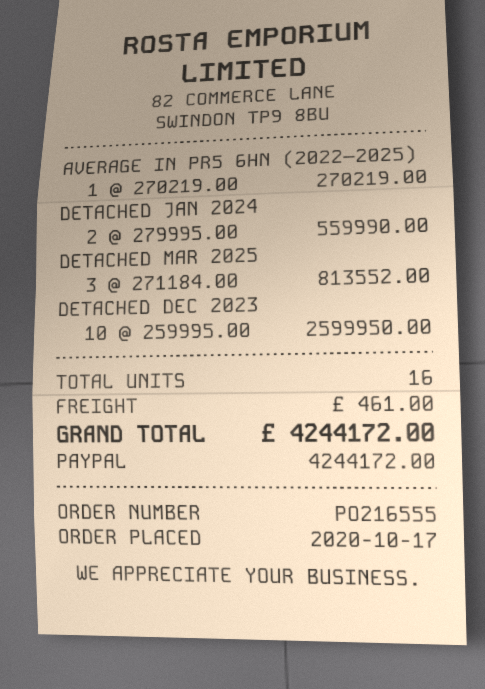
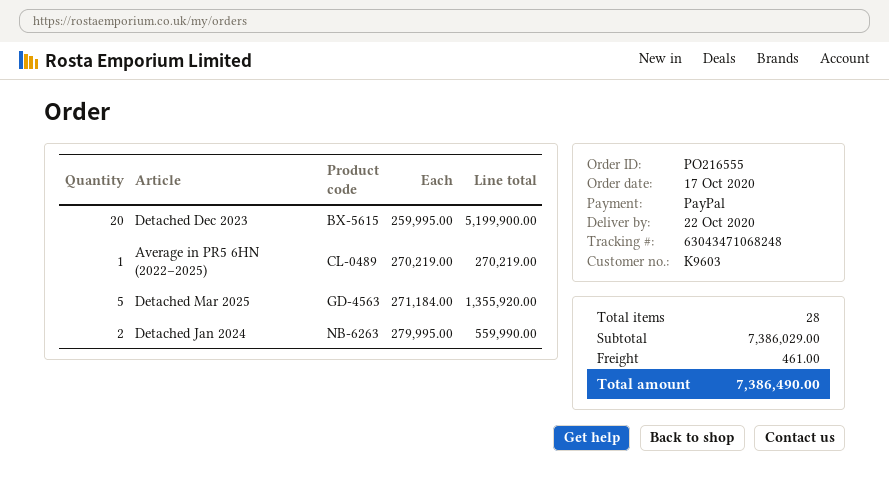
DETACHED MAR 2025: 3 x 271184.00 = 813552.00 -> 5 x 271184.00 = 1355920.00
DETACHED DEC 2023: 10 x 259995.00 = 2599950.00 -> 20 x 259995.00 = 5199900.00
total quantity: 16 -> 28
total: 4244172.00 -> 7386490.00

